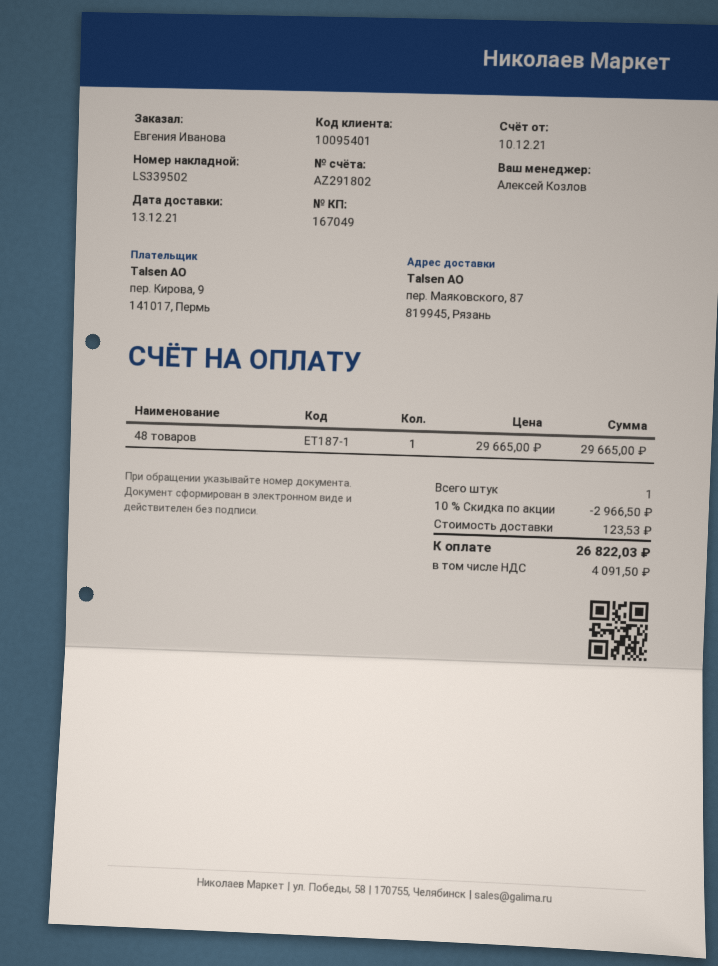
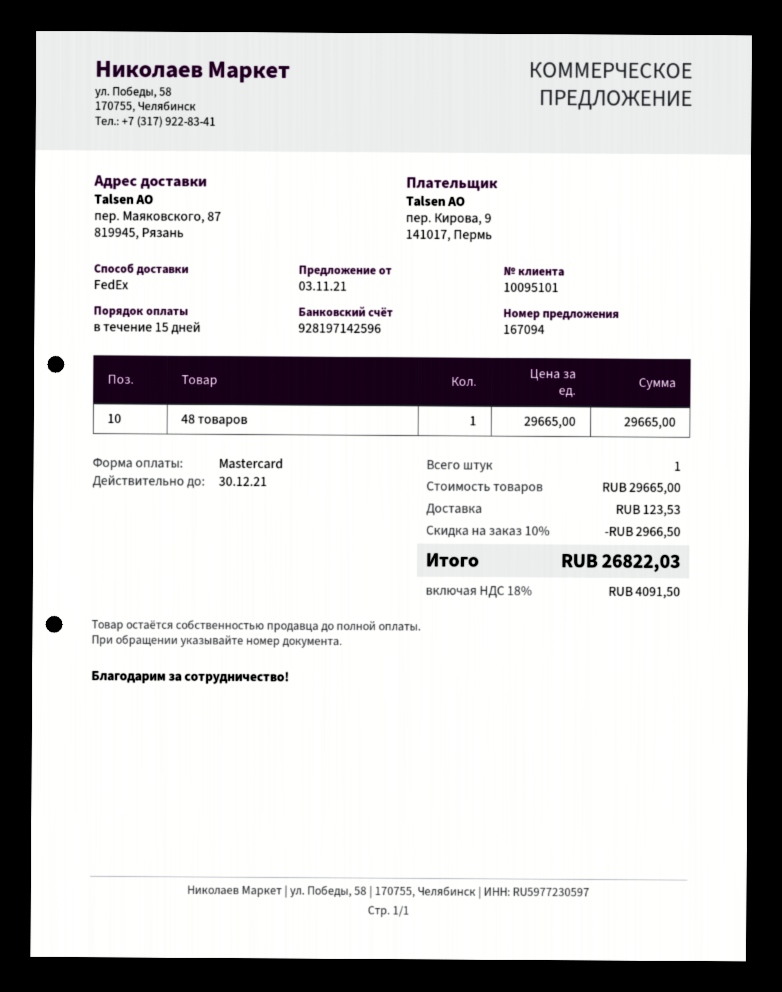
quote number: 167049 -> 167094
customer number: 10095401 -> 10095101

